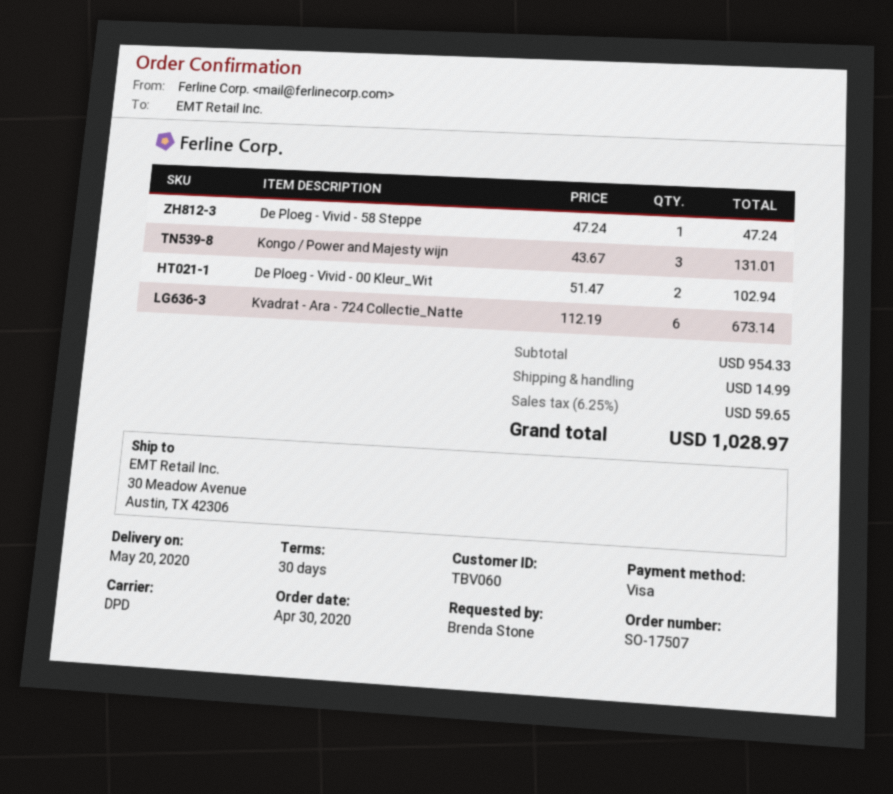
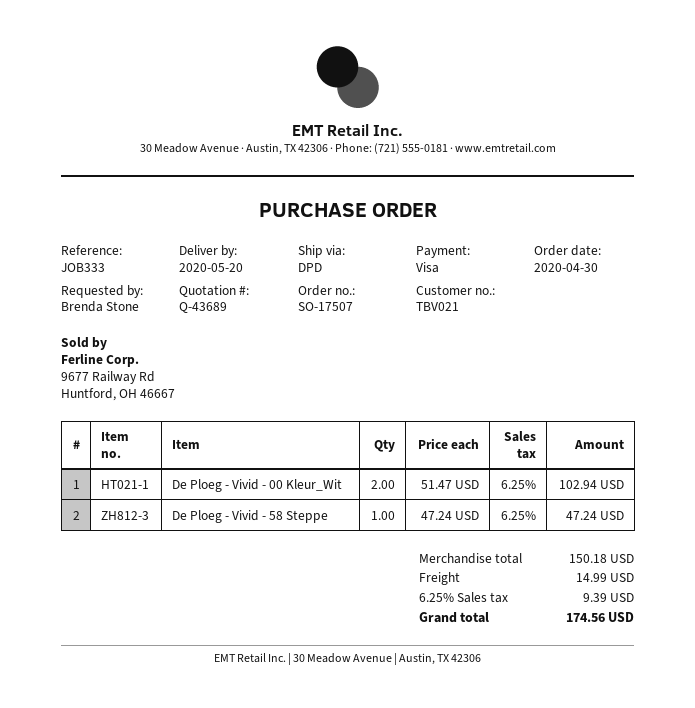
customer number: TBV060 -> TBV021
Kongo / Power and Majesty wijn: 3 x 43.67 = 131.01 -> none
Kvadrat - Ara - 724 Collectie_Natte: 6 x 112.19 = 673.14 -> none
subtotal: 954.33 -> 150.18
tax: 6.25% = 59.65 -> 6.25% = 9.39
total: 1028.97 -> 174.56

